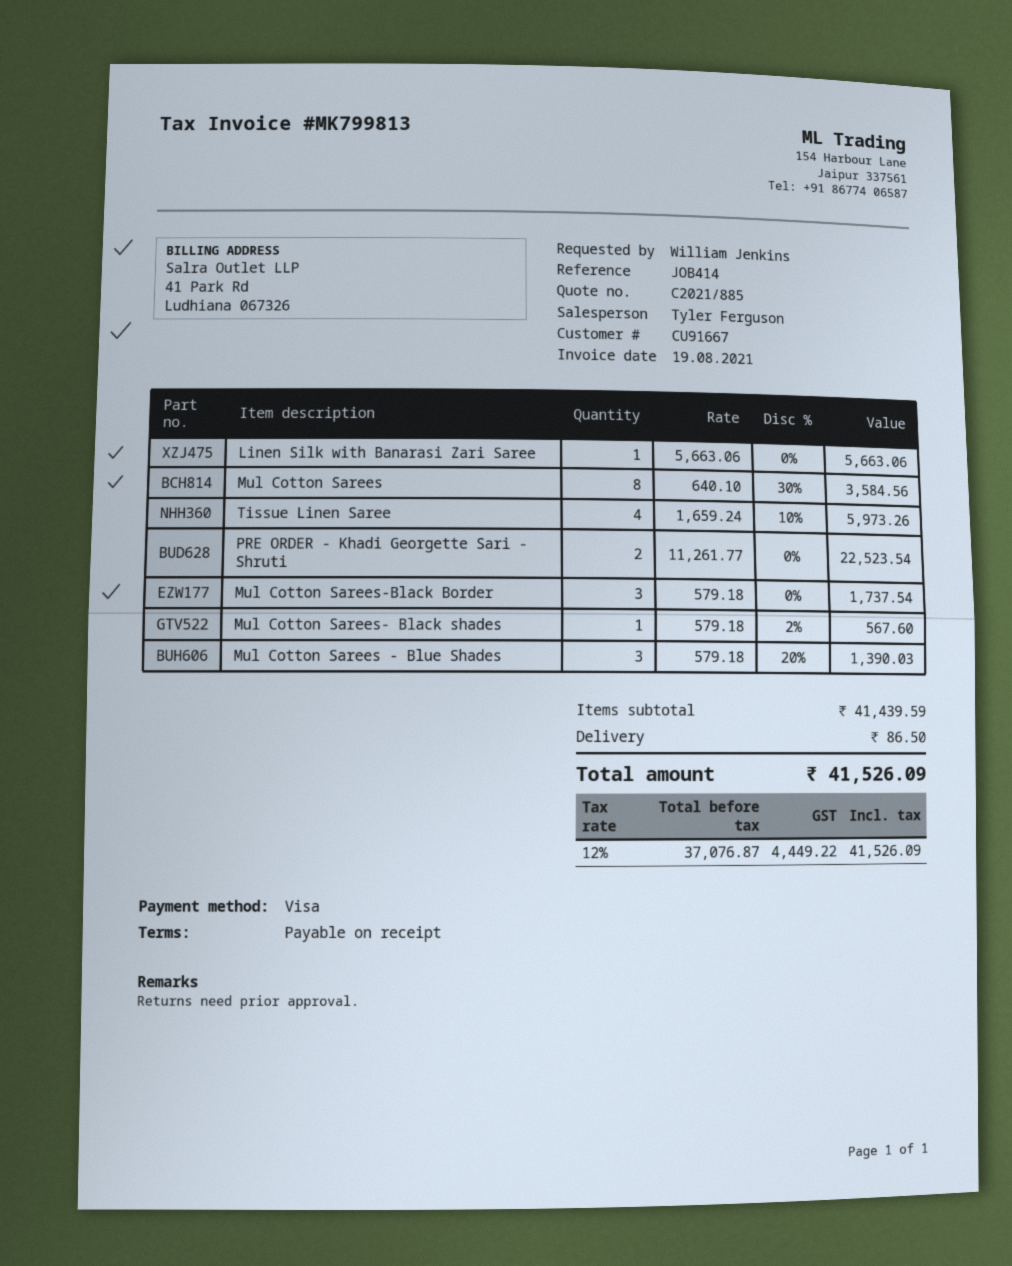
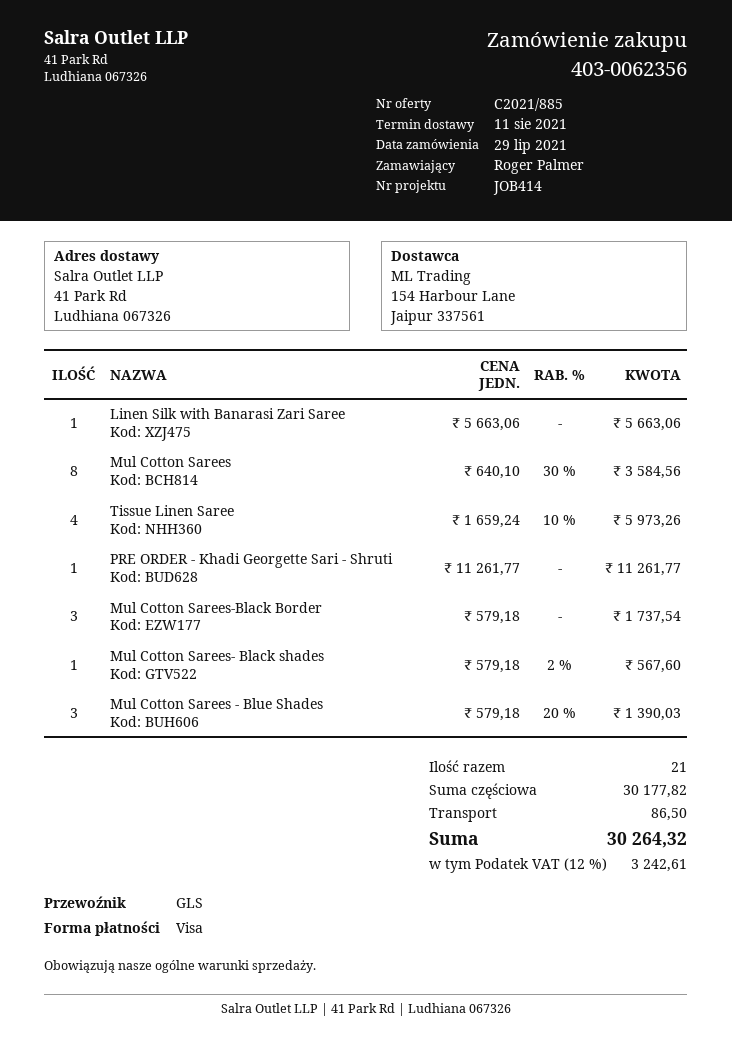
ordered by: William Jenkins -> Roger Palmer
PRE ORDER - Khadi Georgette Sari - Shruti: 2 x 11261.77 = 22523.54 -> 1 x 11261.77 = 11261.77
subtotal: 41439.59 -> 30177.82
tax: 12% = 4449.22 -> 12% = 3242.61
total: 41526.09 -> 30264.32

